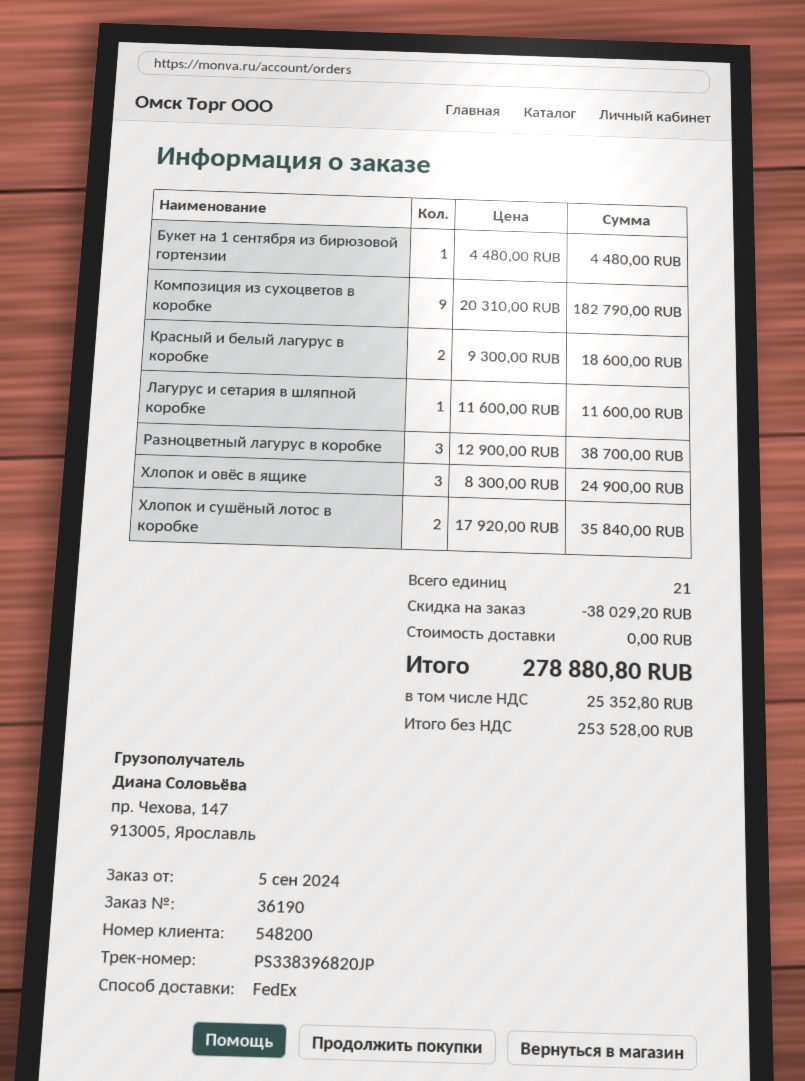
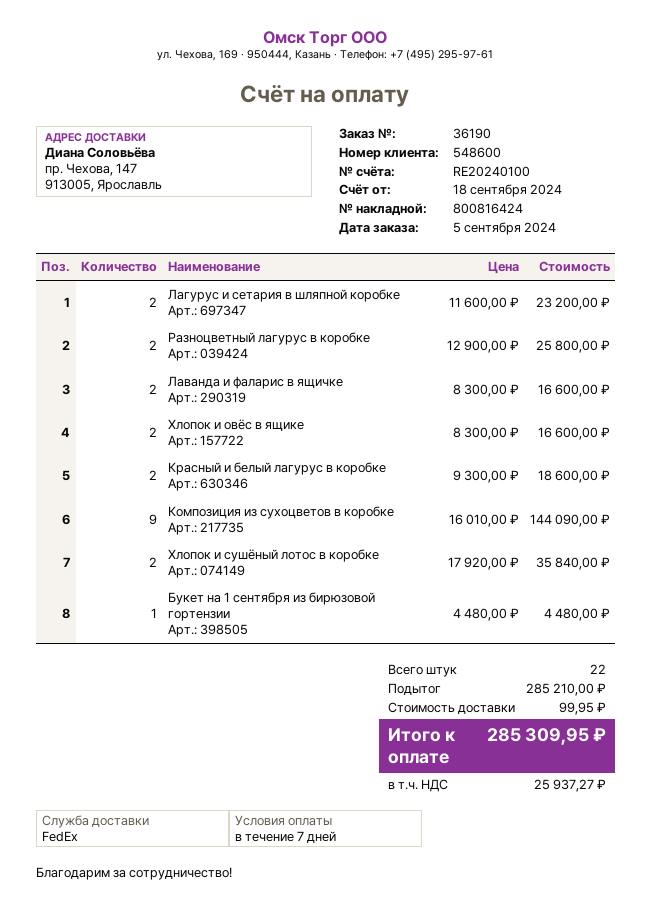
customer number: 548200 -> 548600
Композиция из сухоцветов в коробке: 9 x 20310.00 = 182790.00 -> 9 x 16010.00 = 144090.00
Лагурус и сетария в шляпной коробке: 1 x 11600.00 = 11600.00 -> 2 x 11600.00 = 23200.00
Разноцветный лагурус в коробке: 3 x 12900.00 = 38700.00 -> 2 x 12900.00 = 25800.00
Хлопок и овёс в ящике: 3 x 8300.00 = 24900.00 -> 2 x 8300.00 = 16600.00
Лаванда и фаларис в ящичке: none -> 2 x 8300.00 = 16600.00
total quantity: 21 -> 22
discount: 38029.20 -> none
shipping: 0.00 -> 99.95
tax: 25352.80 -> 25937.27
total: 278880.80 -> 285309.95

